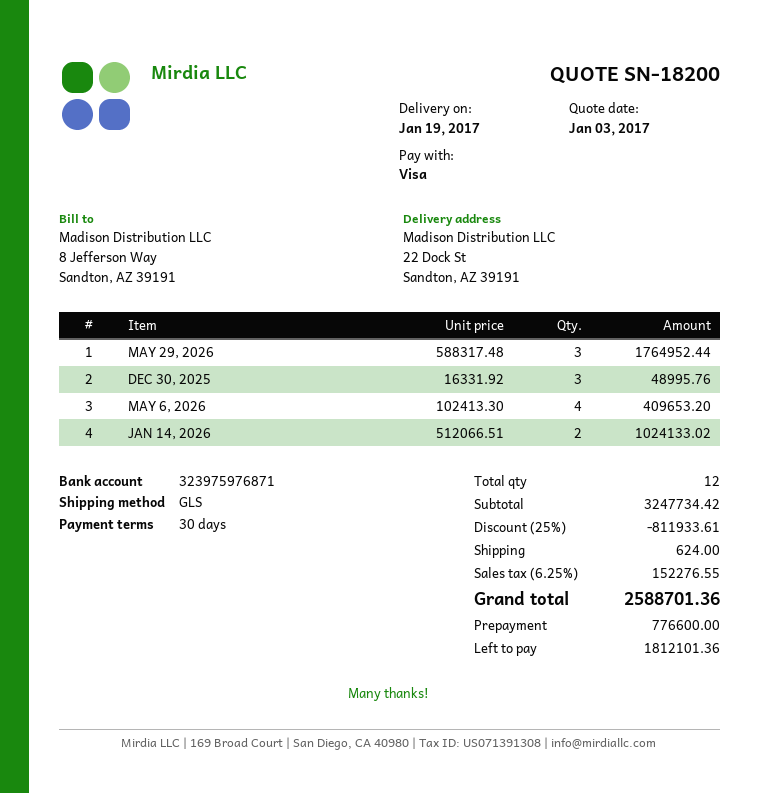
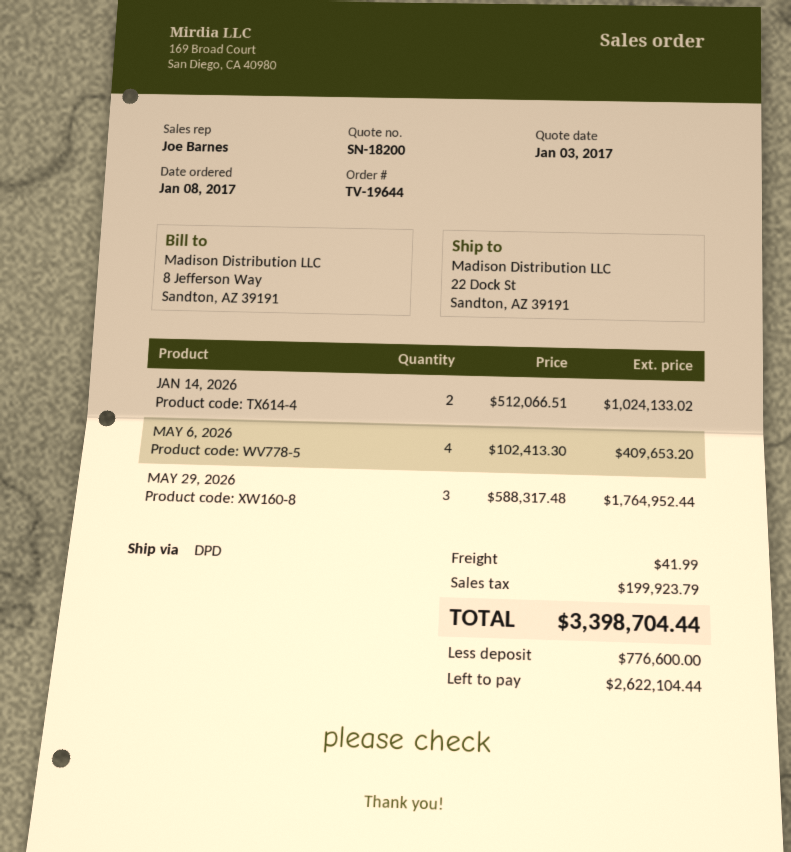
shipping method: GLS -> DPD
DEC 30, 2025: 3 x 16331.92 = 48995.76 -> none
discount: 25% = 811933.61 -> none
shipping: 624.00 -> 41.99
tax: 152276.55 -> 199923.79
total: 2588701.36 -> 3398704.44
balance: 1812101.36 -> 2622104.44

